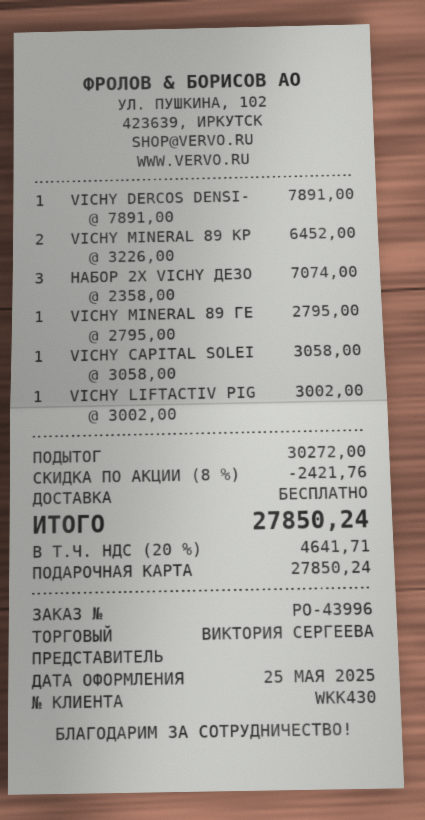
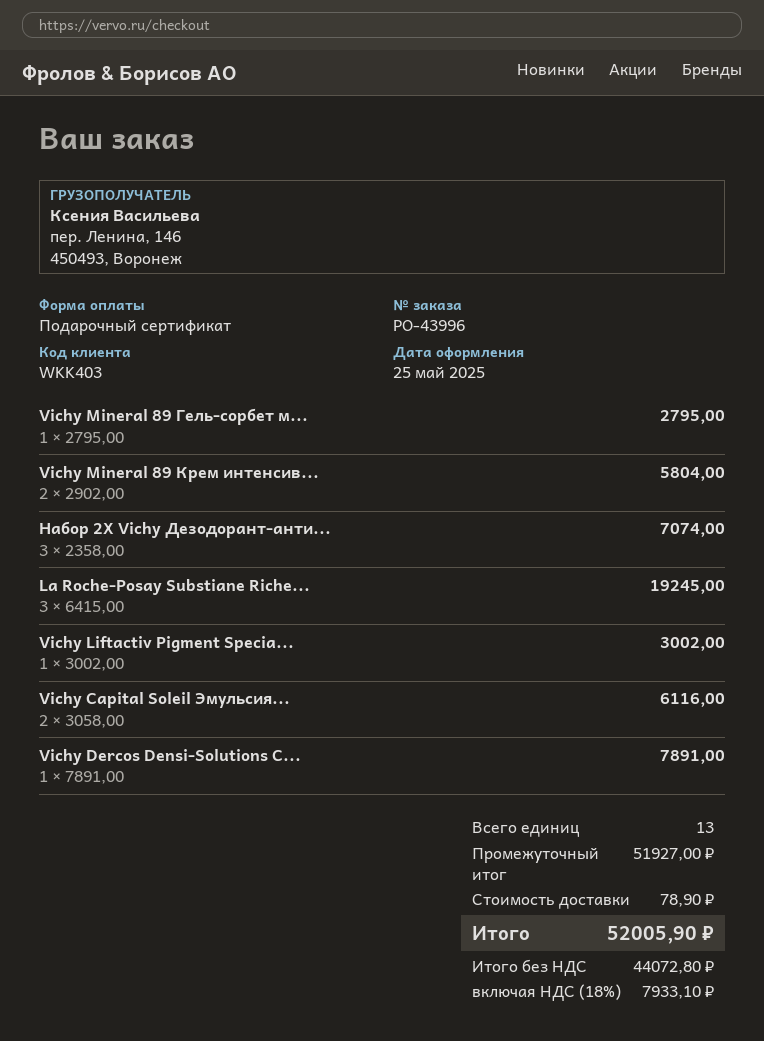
customer number: WKK430 -> WKK403
VICHY MINERAL 89 КР: 2 x 3226.00 = 6452.00 -> 2 x 2902.00 = 5804.00
VICHY CAPITAL SOLEI: 1 x 3058.00 = 3058.00 -> 2 x 3058.00 = 6116.00
La Roche-Posay Substiane Riche...: none -> 3 x 6415.00 = 19245.00
subtotal: 30272.00 -> 51927.00
discount: 8% = 2421.76 -> none
shipping: 0.00 -> 78.90
tax: 20% = 4641.71 -> 18% = 7933.10
total: 27850.24 -> 52005.90

